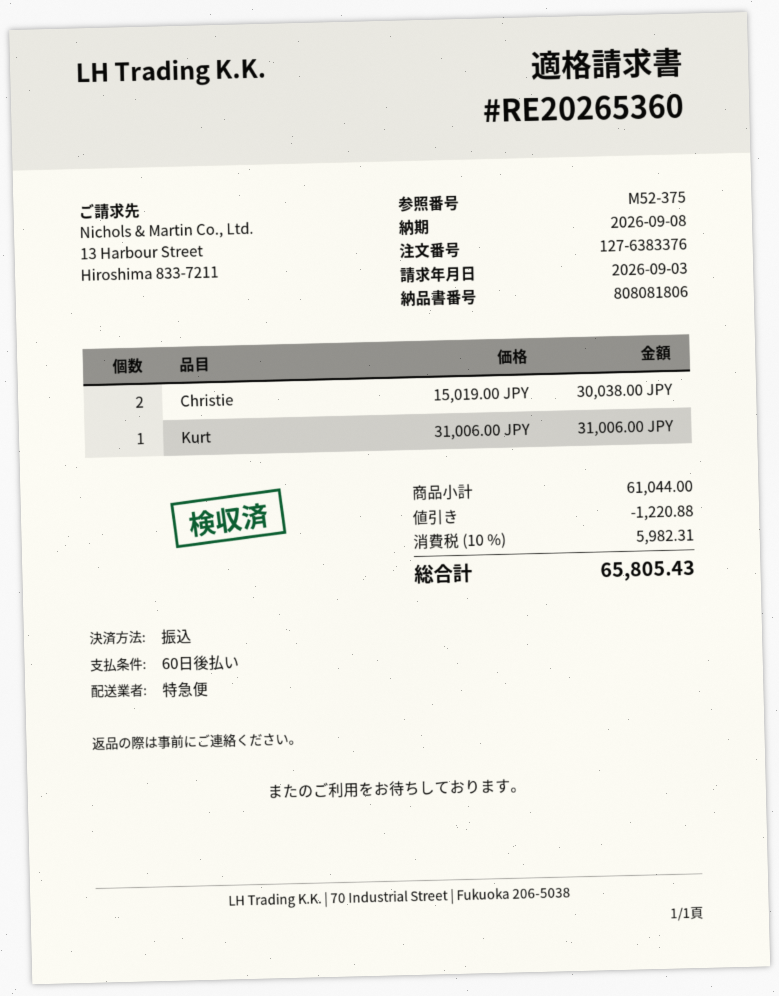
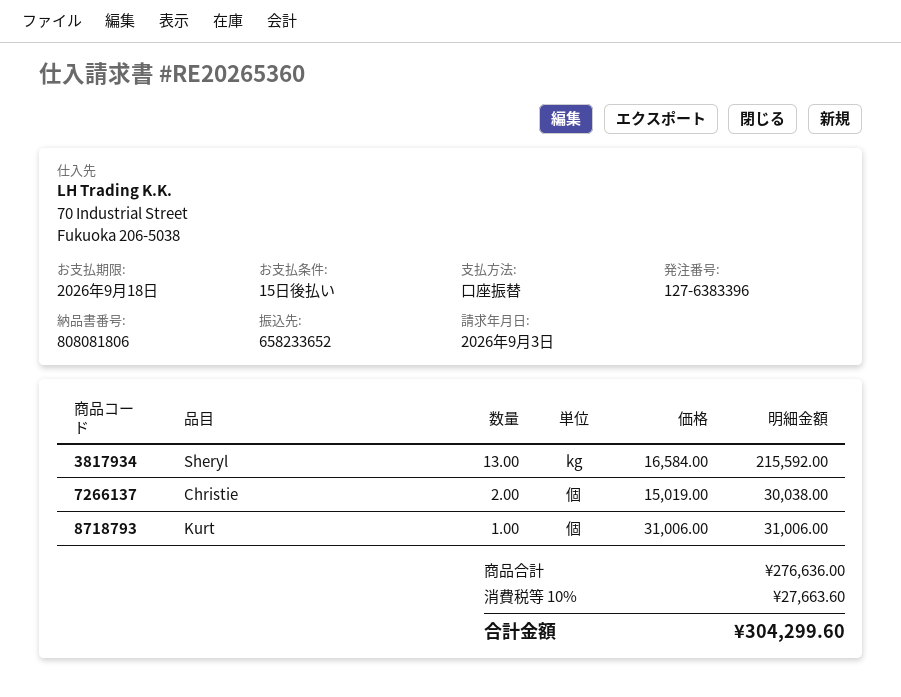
order number: 127-6383376 -> 127-6383396
payment terms: 60 days -> 15 days
payment method: bank transfer -> direct debit
Sheryl: none -> 13 x 16584.00 = 215592.00
subtotal: 61044.00 -> 276636.00
discount: 1220.88 -> none
tax: 10% = 5982.31 -> 10% = 27663.60
total: 65805.43 -> 304299.60

